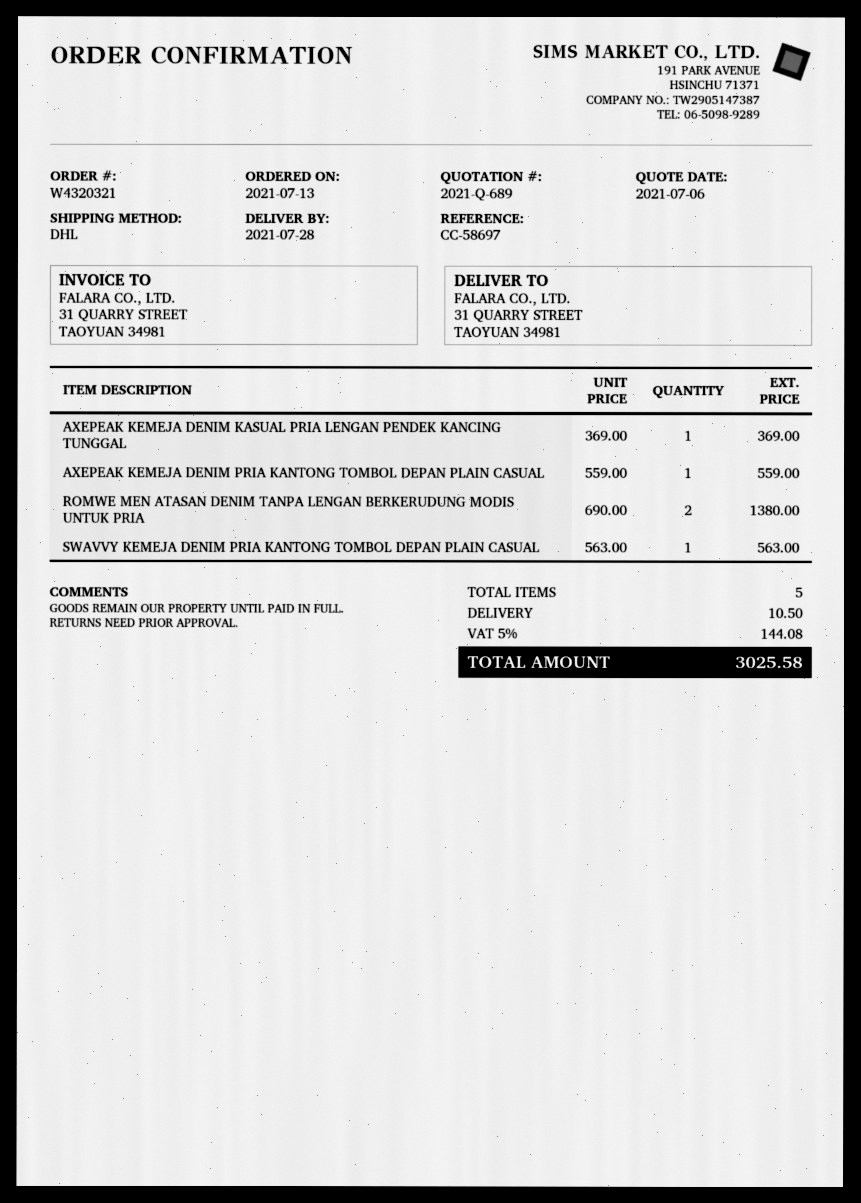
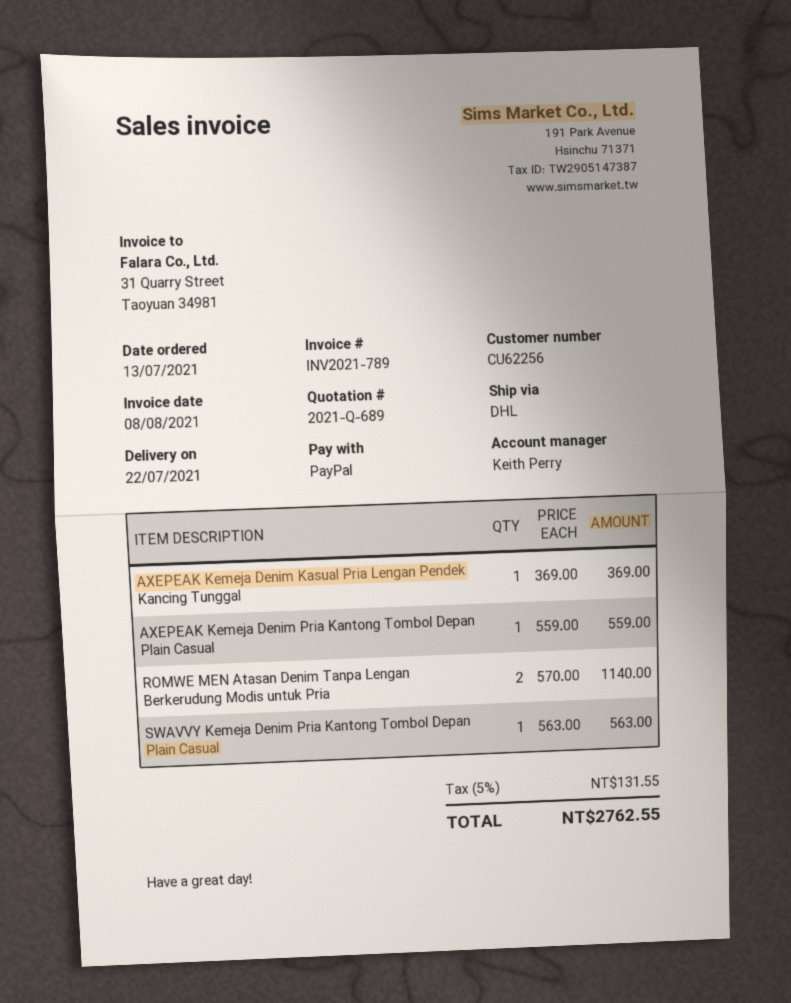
delivery date: 2021-07-28 -> 2021-07-22
ROMWE MEN ATASAN DENIM TANPA LENGAN BERKERUDUNG MODIS UNTUK PRIA: 2 x 690.00 = 1380.00 -> 2 x 570.00 = 1140.00
shipping: 10.50 -> none
tax: 5% = 144.08 -> 5% = 131.55
total: 3025.58 -> 2762.55

